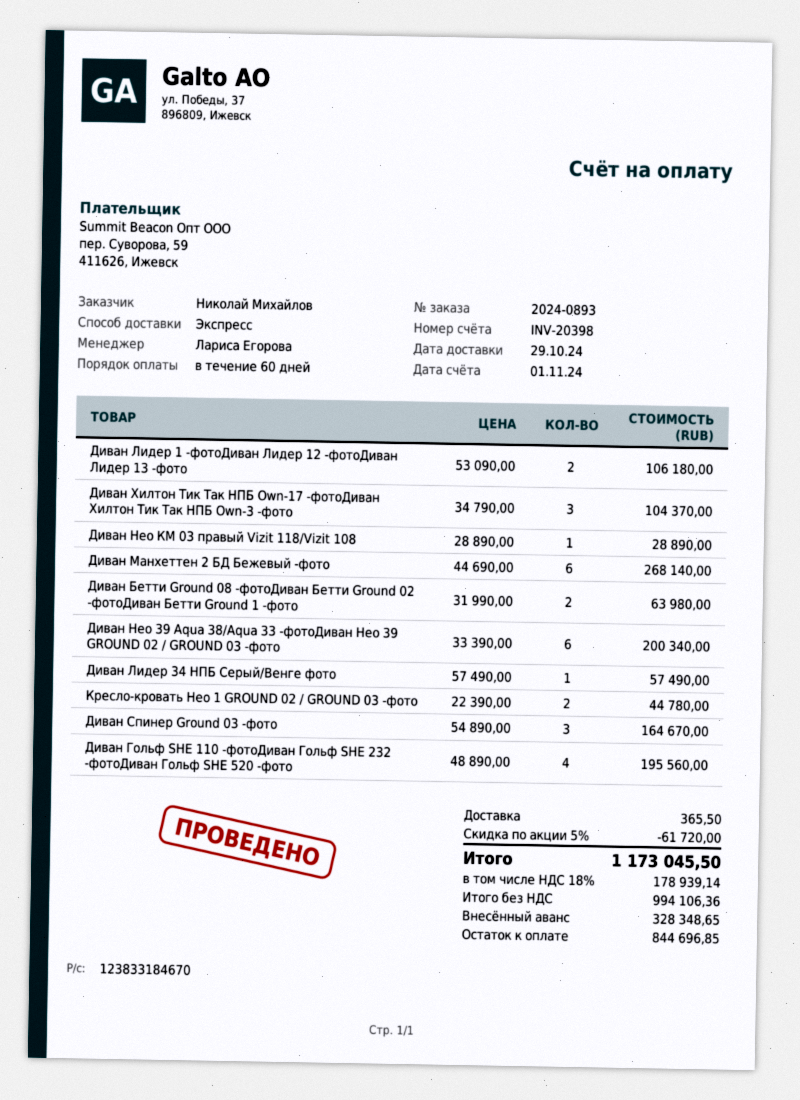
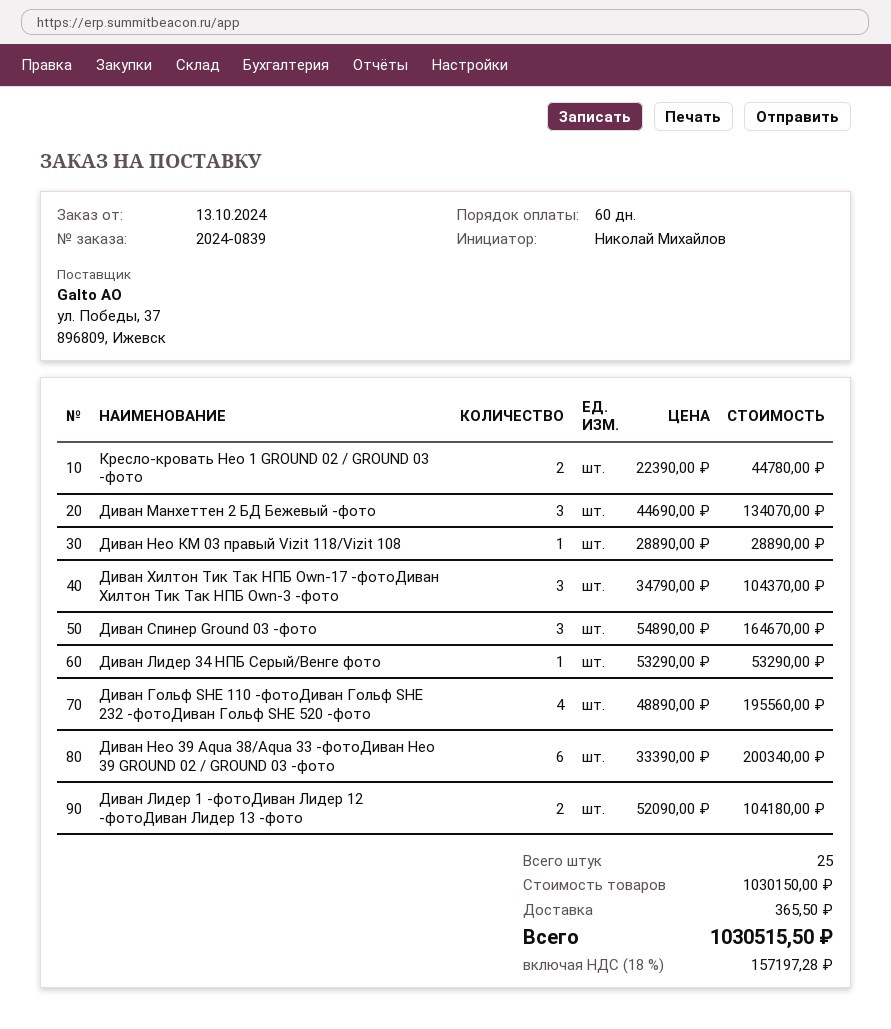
order number: 2024-0893 -> 2024-0839
Диван Лидер 1 -фотоДиван Лидер 12 -фотоДиван Лидер 13 -фото: 2 x 53090.00 = 106180.00 -> 2 x 52090.00 = 104180.00
Диван Манхеттен 2 БД Бежевый -фото: 6 x 44690.00 = 268140.00 -> 3 x 44690.00 = 134070.00
Диван Бетти Ground 08 -фотоДиван Бетти Ground 02 -фотоДиван Бетти Ground 1 -фото: 2 x 31990.00 = 63980.00 -> none
Диван Лидер 34 НПБ Серый/Венге фото: 1 x 57490.00 = 57490.00 -> 1 x 53290.00 = 53290.00
discount: 5% = 61720.00 -> none
tax: 18% = 178939.14 -> 18% = 157197.28
total: 1173045.50 -> 1030515.50

